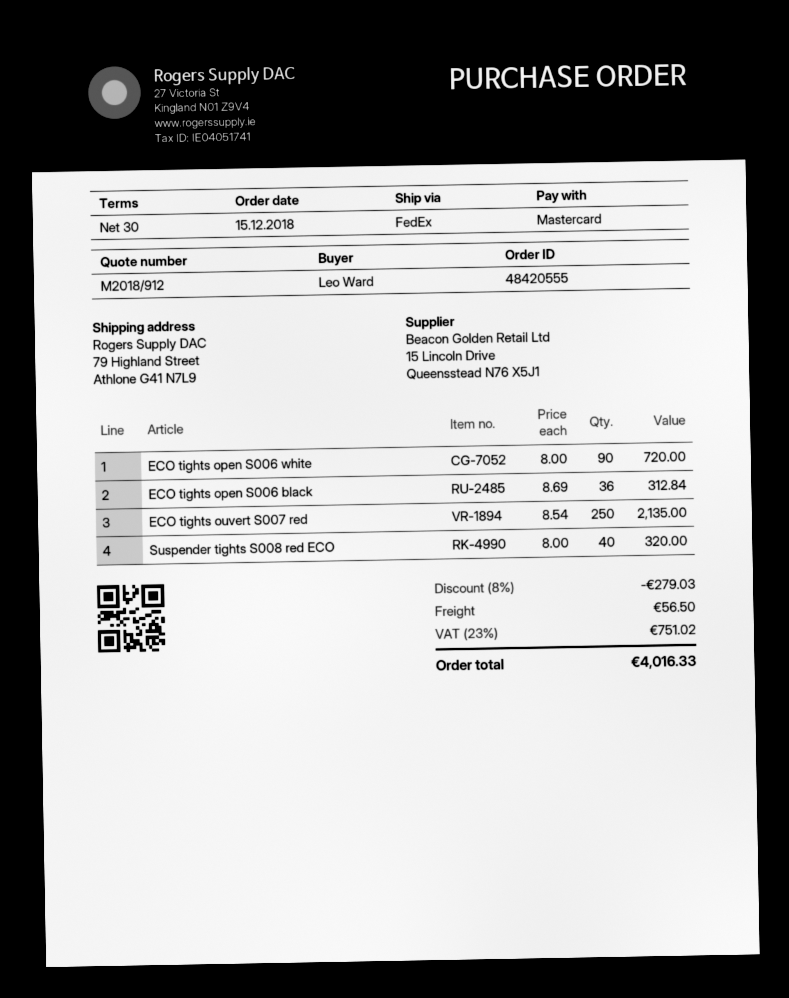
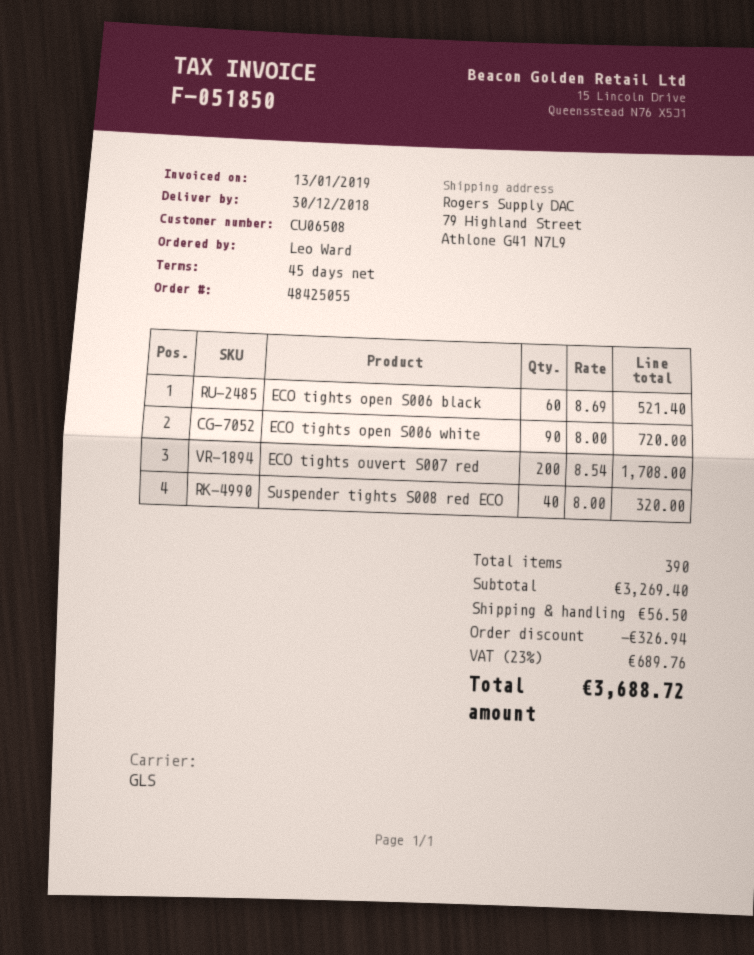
order number: 48420555 -> 48425055
payment terms: 30 days -> 45 days
shipping method: FedEx -> GLS
ECO tights open S006 black: 36 x 8.69 = 312.84 -> 60 x 8.69 = 521.40
ECO tights ouvert S007 red: 250 x 8.54 = 2135.00 -> 200 x 8.54 = 1708.00
discount: 279.03 -> 326.94
tax: 23% = 751.02 -> 23% = 689.76
total: 4016.33 -> 3688.72

